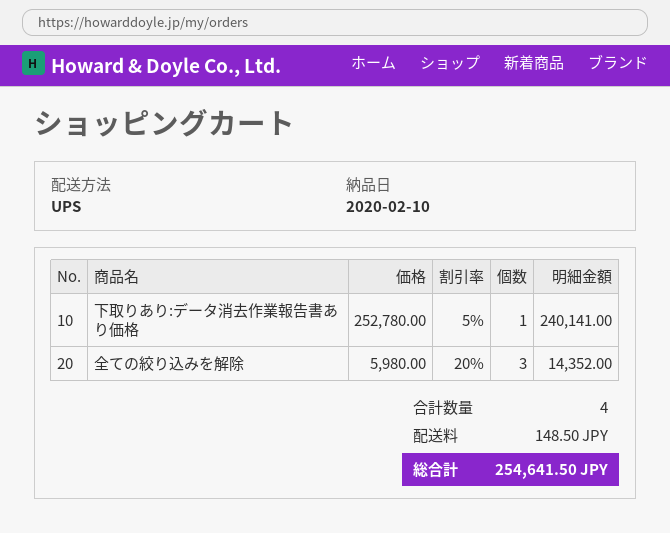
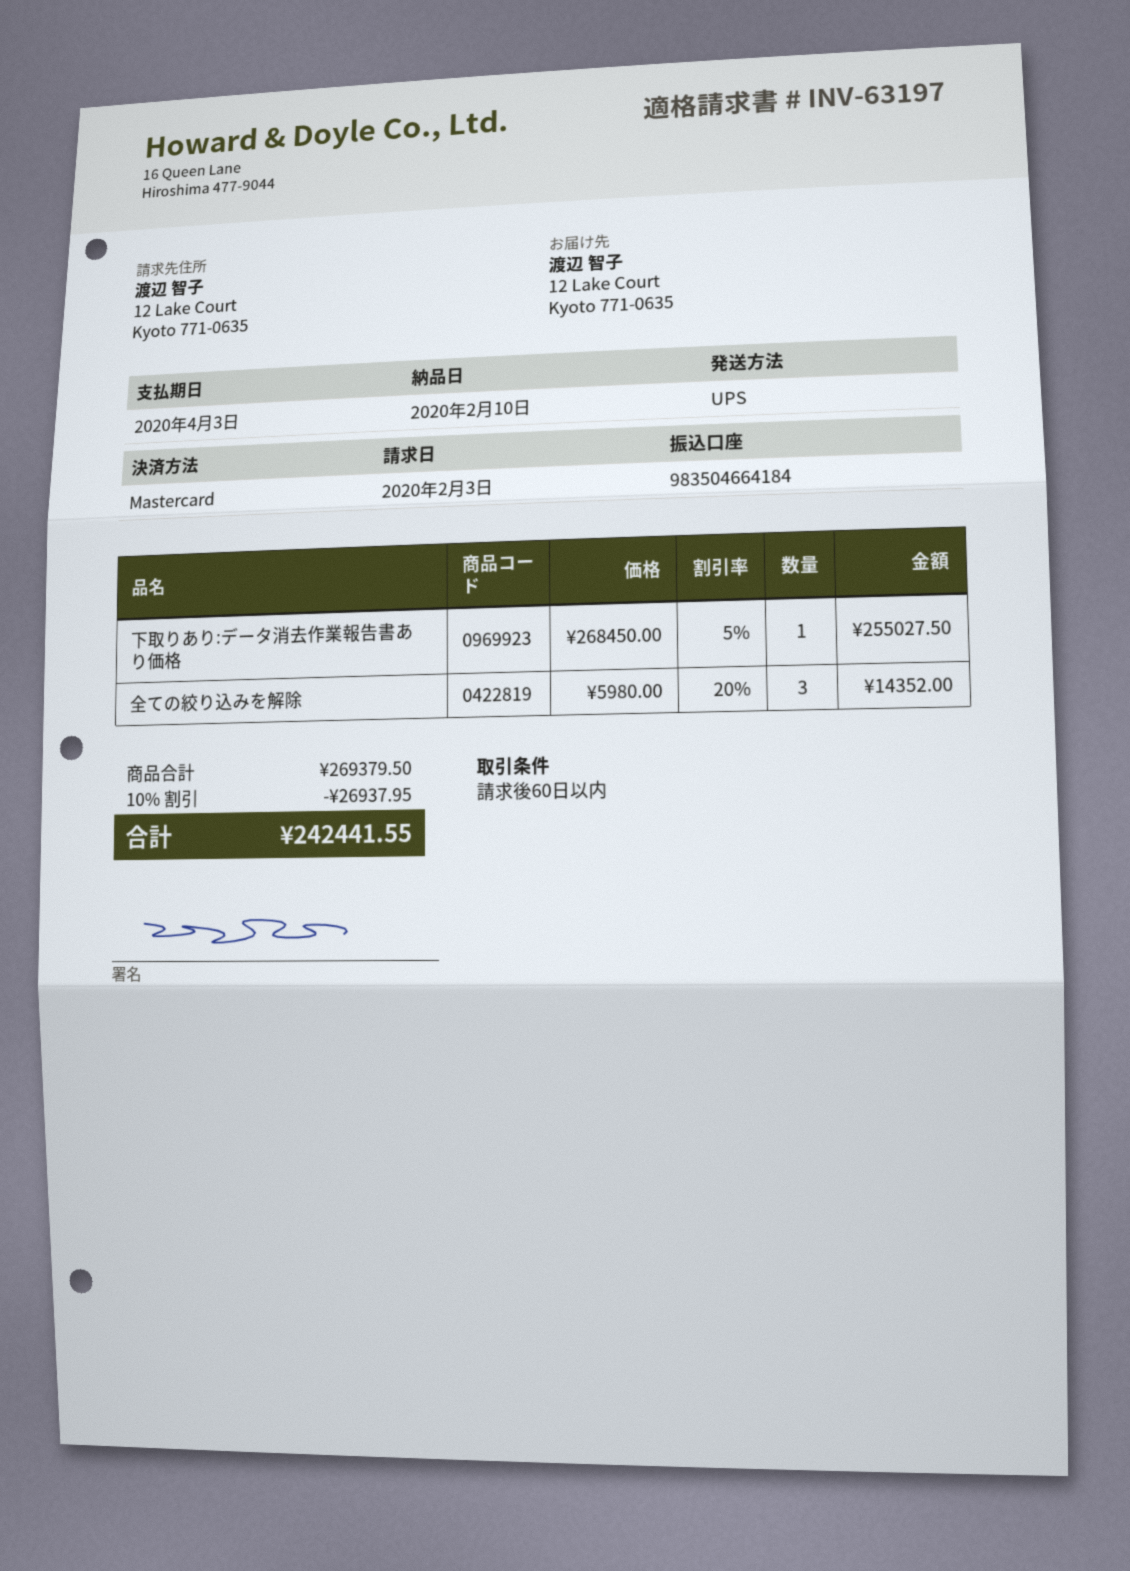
下取りあり:データ消去作業報告書あり価格: 1 x 252780.00 - 5% = 240141.00 -> 1 x 268450.00 - 5% = 255027.50
discount: none -> 10% = 26937.95
shipping: 148.50 -> none
total: 254641.50 -> 242441.55

